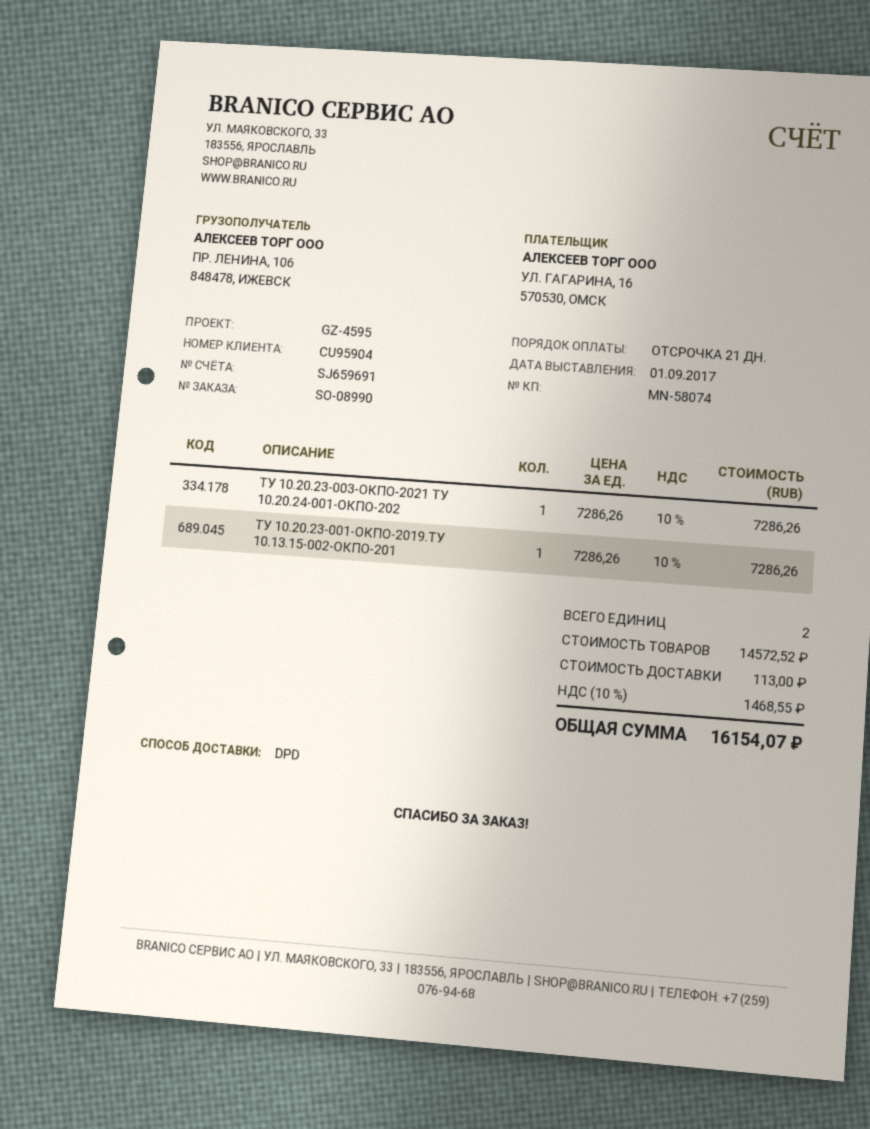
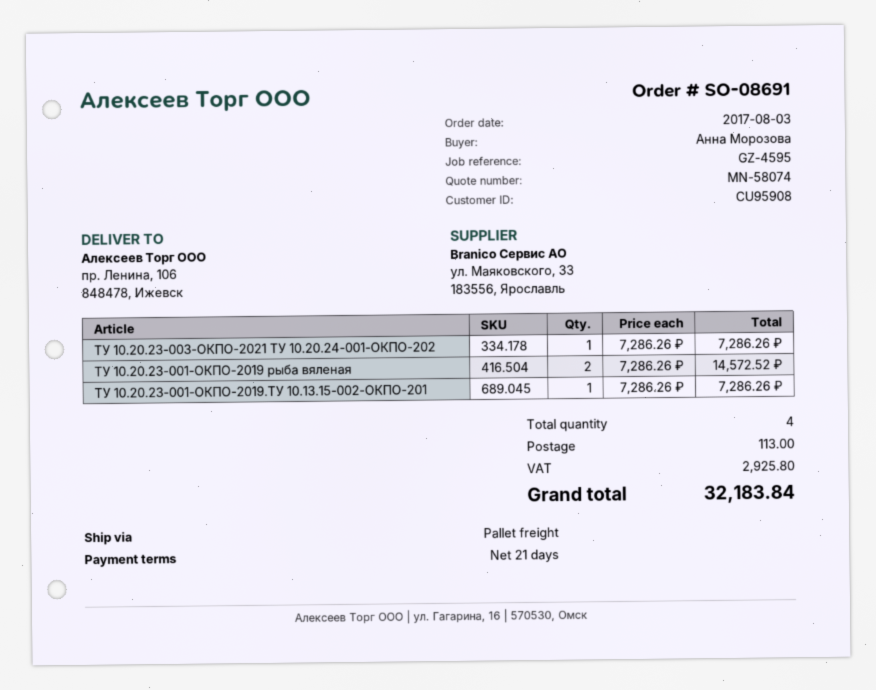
order number: SO-08990 -> SO-08691
customer number: CU95904 -> CU95908
shipping method: DPD -> pallet freight
ТУ 10.20.23-001-ОКПО-2019 рыба вяленая: none -> 2 x 7286.26 = 14572.52
total quantity: 2 -> 4
tax: 1468.55 -> 2925.80
total: 16154.07 -> 32183.84

